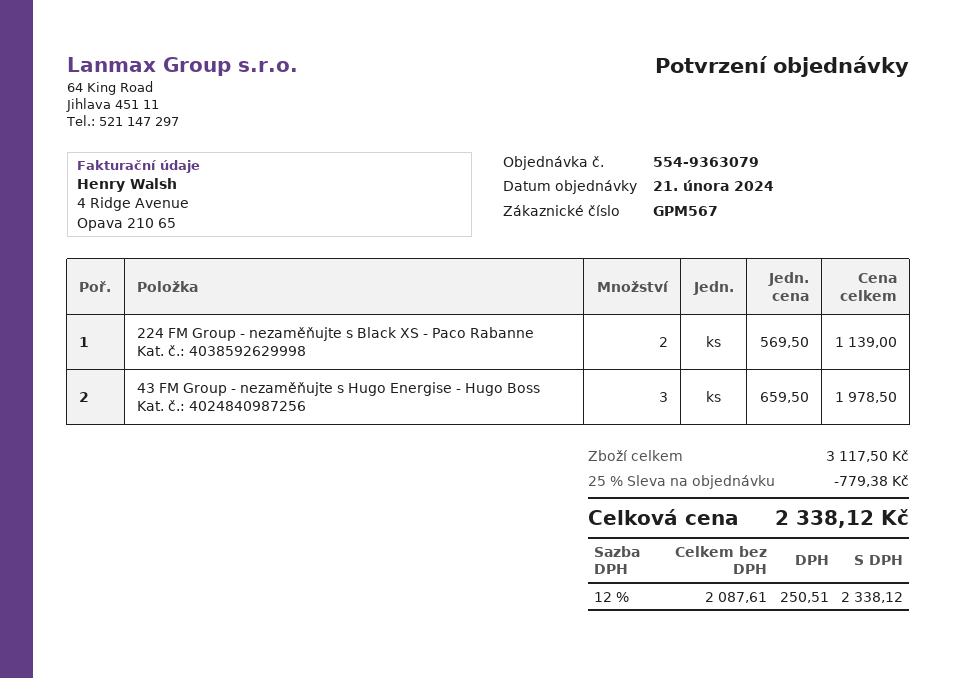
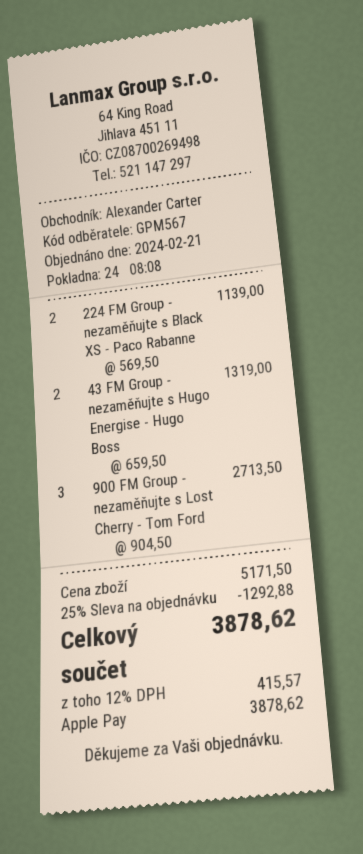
43 FM Group - nezaměňujte s Hugo Energise - Hugo Boss: 3 x 659.50 = 1978.50 -> 2 x 659.50 = 1319.00
900 FM Group - nezaměňujte s Lost Cherry - Tom Ford: none -> 3 x 904.50 = 2713.50
subtotal: 3117.50 -> 5171.50
discount: 25% = 779.38 -> 25% = 1292.88
tax: 12% = 250.51 -> 12% = 415.57
total: 2338.12 -> 3878.62

